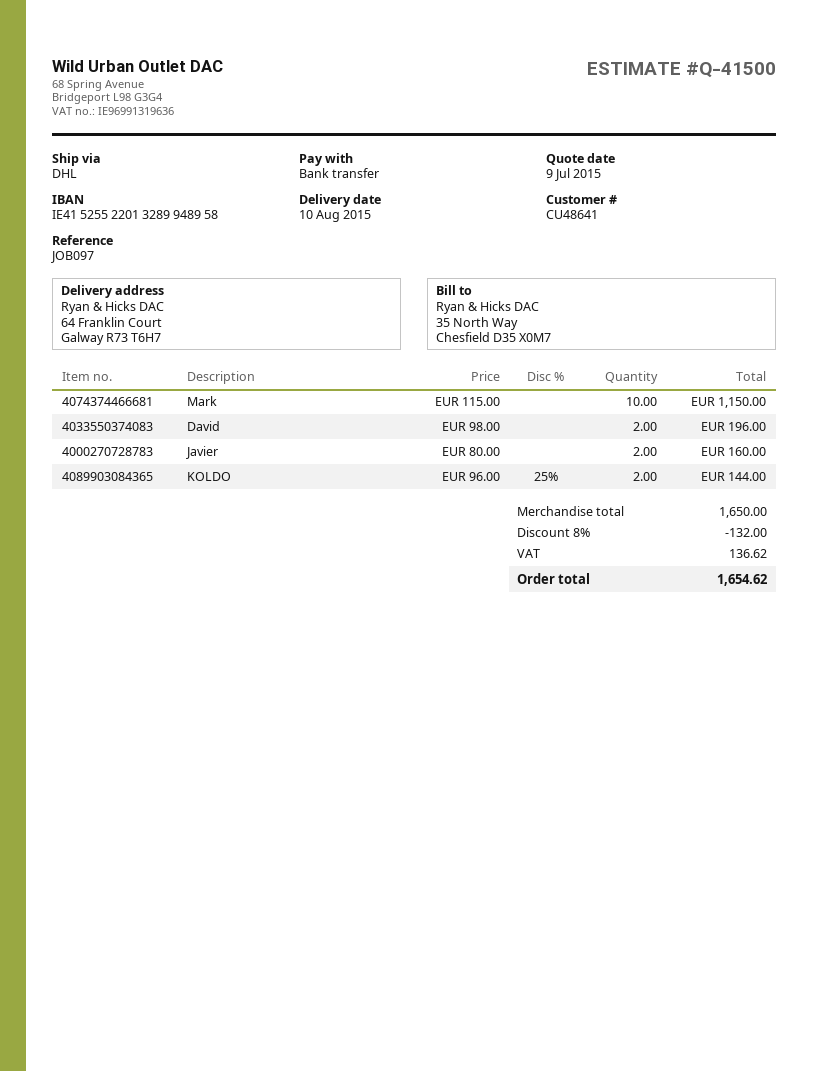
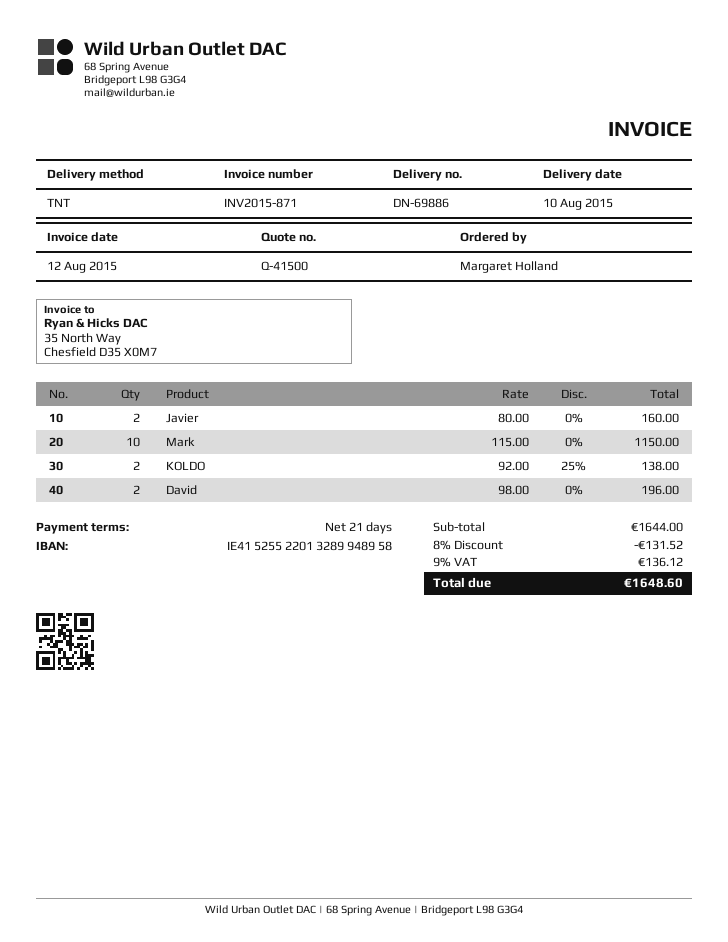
shipping method: DHL -> TNT
KOLDO: 2 x 96.00 - 25% = 144.00 -> 2 x 92.00 - 25% = 138.00
subtotal: 1650.00 -> 1644.00
discount: 8% = 132.00 -> 8% = 131.52
tax: 136.62 -> 136.12
total: 1654.62 -> 1648.60

